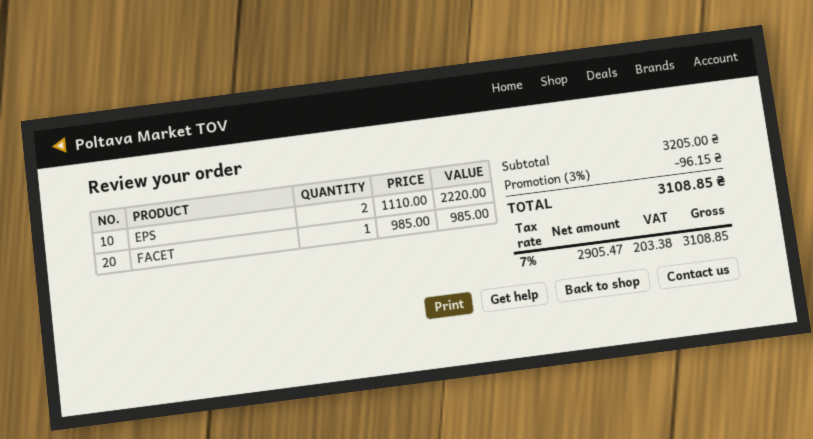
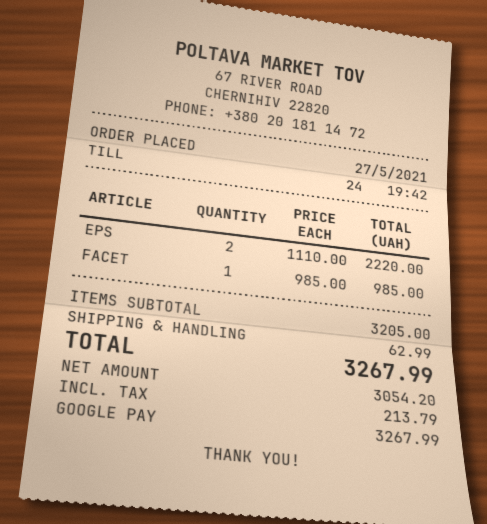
discount: 3% = 96.15 -> none
shipping: none -> 62.99
net: 2905.47 -> 3054.20
tax: 203.38 -> 213.79
total: 3108.85 -> 3267.99

